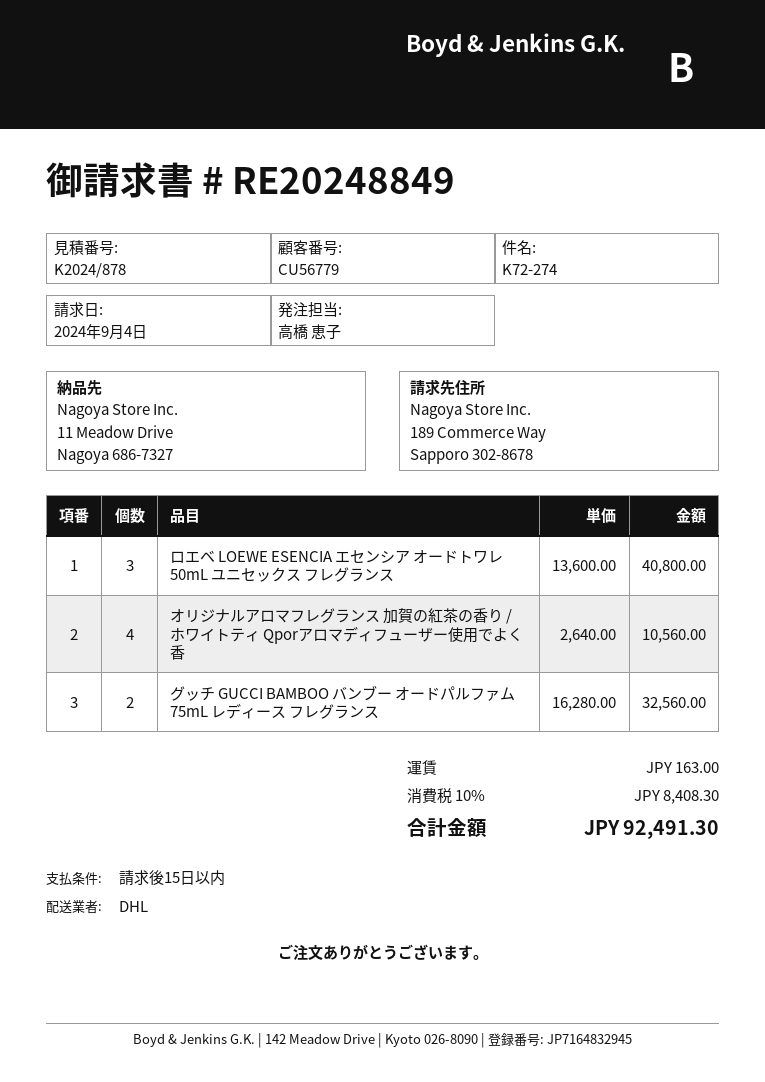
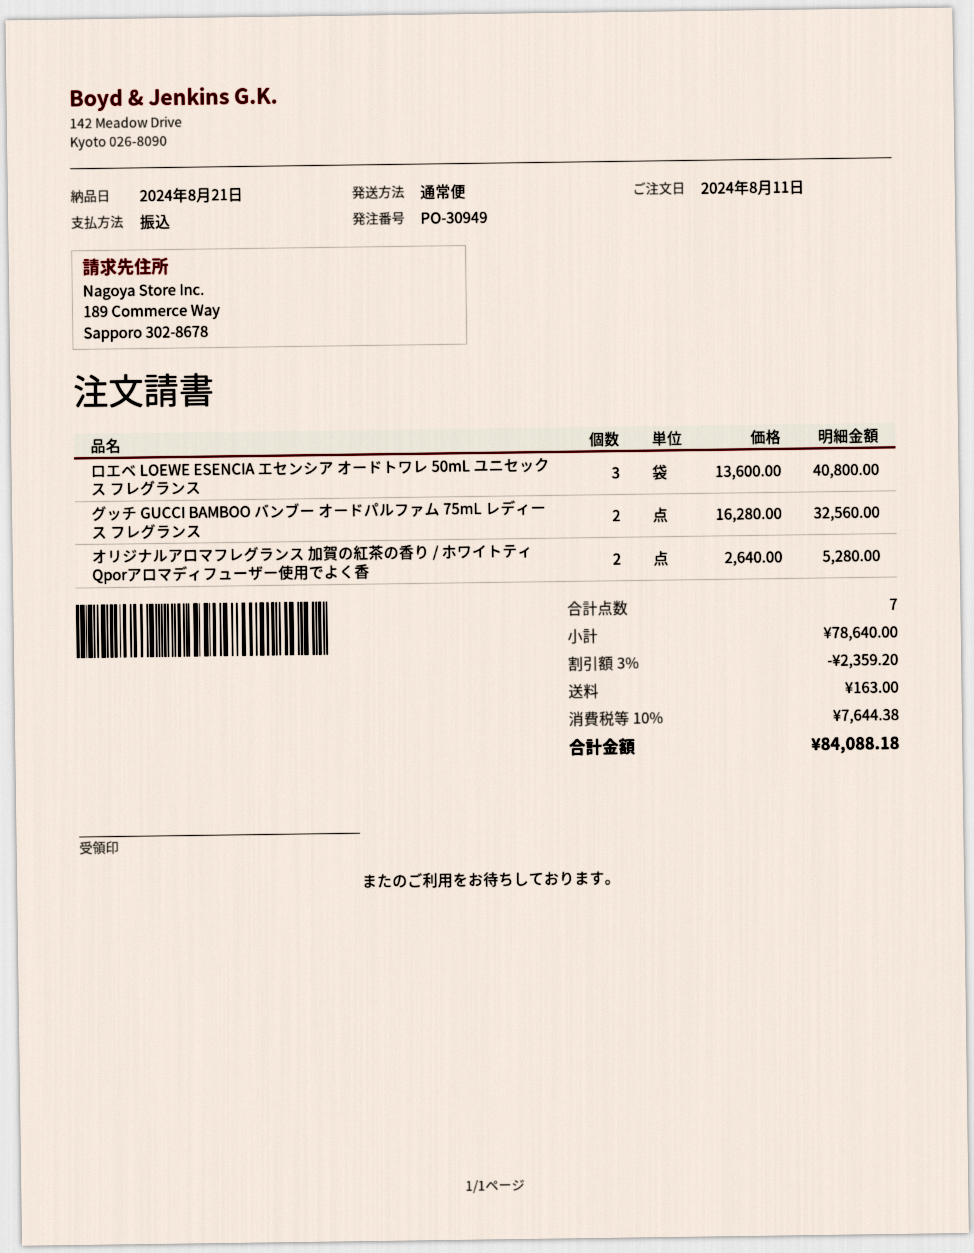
shipping method: DHL -> standard
オリジナルアロマフレグランス 加賀の紅茶の香り / ホワイトティ Qporアロマディフューザー使用でよく香: 4 x 2640.00 = 10560.00 -> 2 x 2640.00 = 5280.00
discount: none -> 3% = 2359.20
tax: 10% = 8408.30 -> 10% = 7644.38
total: 92491.30 -> 84088.18

